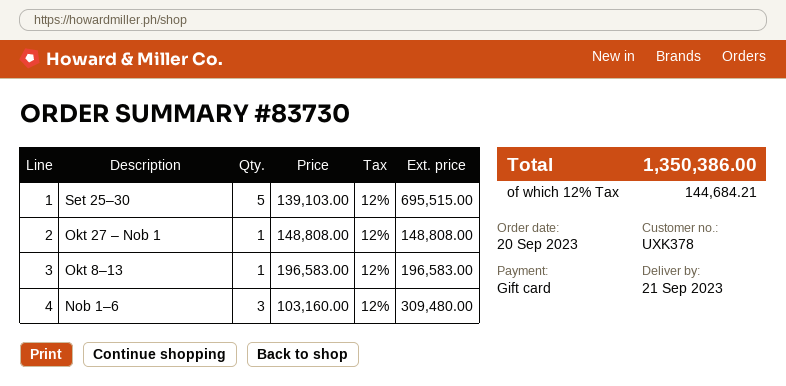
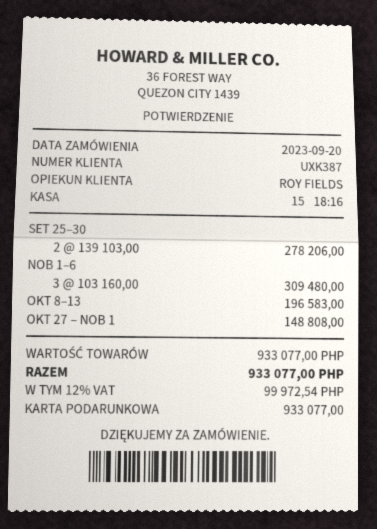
customer number: UXK378 -> UXK387
Set 25–30: 5 x 139103.00 = 695515.00 -> 2 x 139103.00 = 278206.00
tax: 12% = 144684.21 -> 12% = 99972.54
total: 1350386.00 -> 933077.00

